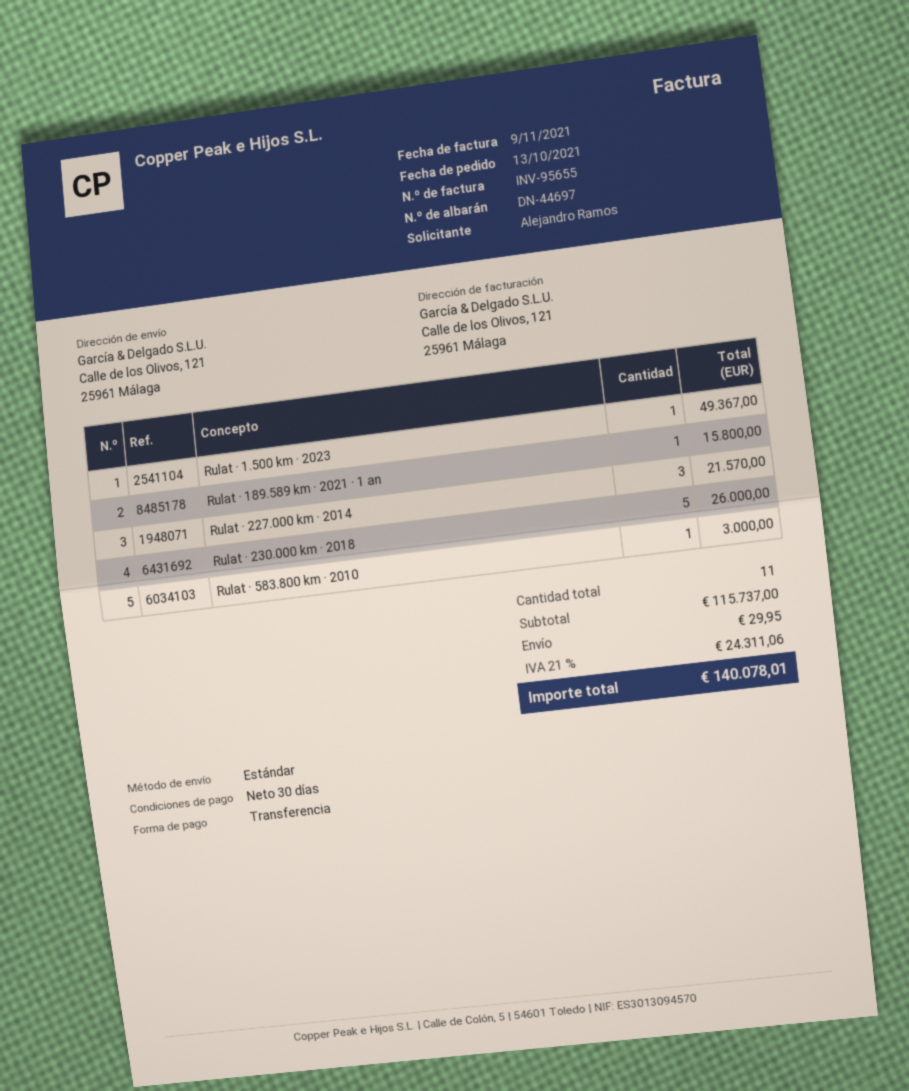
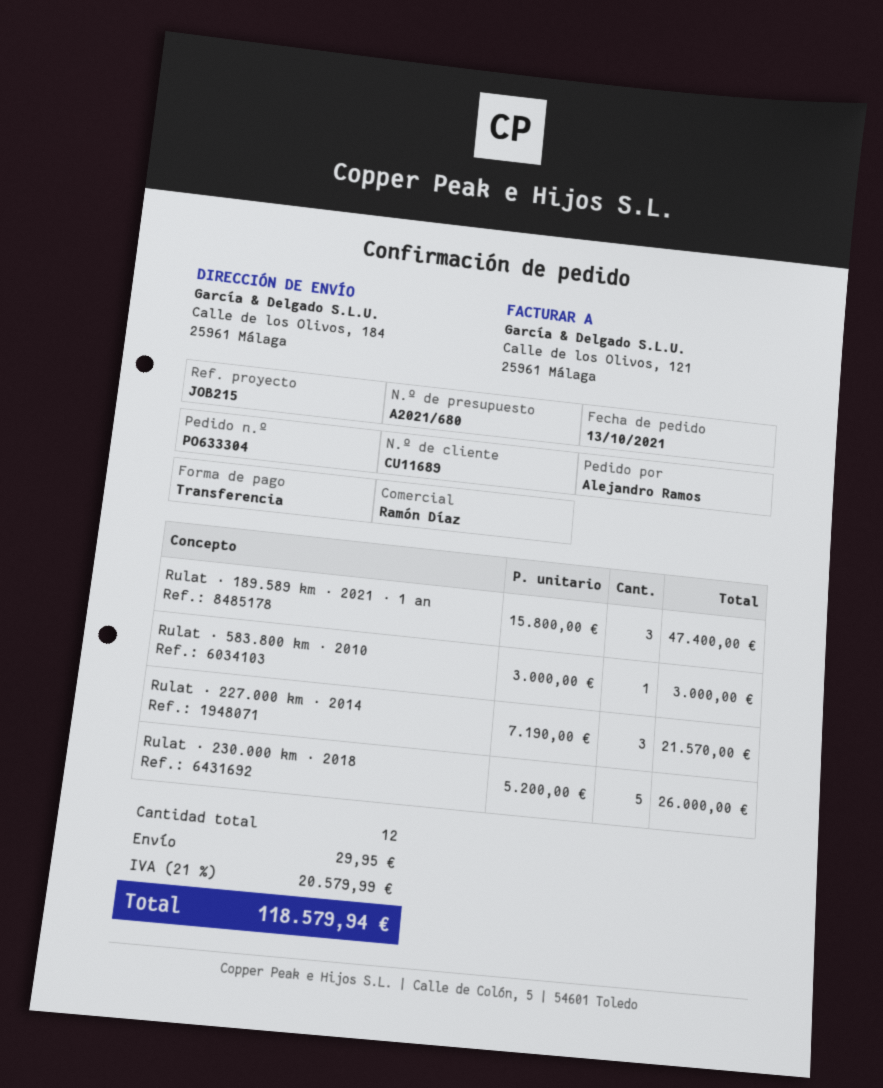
ship to: Calle de los Olivos, 121, 25961 Málaga -> Calle de los Olivos, 184, 25961 Málaga
Rulat · 1.500 km · 2023: 1 for 49367.00 -> none
Rulat · 189.589 km · 2021 · 1 an: 1 for 15800.00 -> 3 for 47400.00
total quantity: 11 -> 12
tax: 21% = 24311.06 -> 21% = 20579.99
total: 140078.01 -> 118579.94

